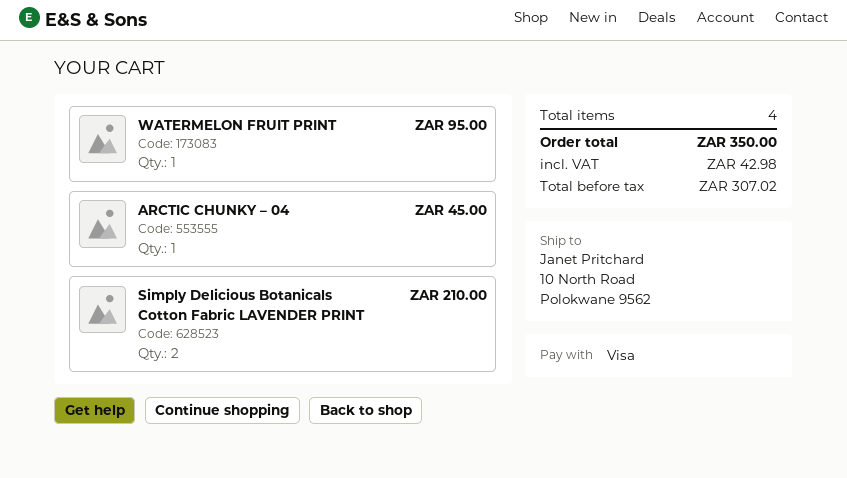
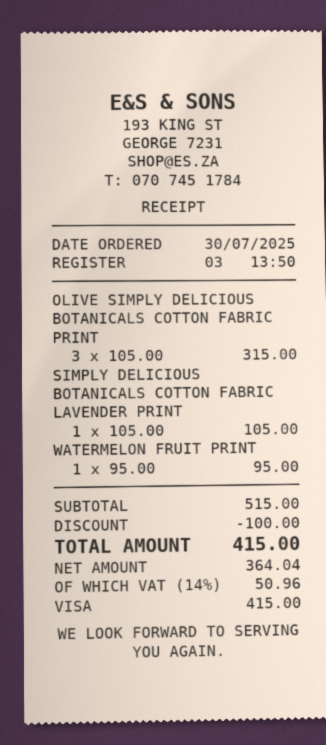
ARCTIC CHUNKY – 04: 1 for 45.00 -> none
Simply Delicious Botanicals Cotton Fabric LAVENDER PRINT: 2 for 210.00 -> 1 for 105.00
OLIVE SIMPLY DELICIOUS BOTANICALS COTTON FABRIC PRINT: none -> 3 for 315.00
discount: none -> 100.00
net: 307.02 -> 364.04
tax: 42.98 -> 50.96
total: 350.00 -> 415.00

